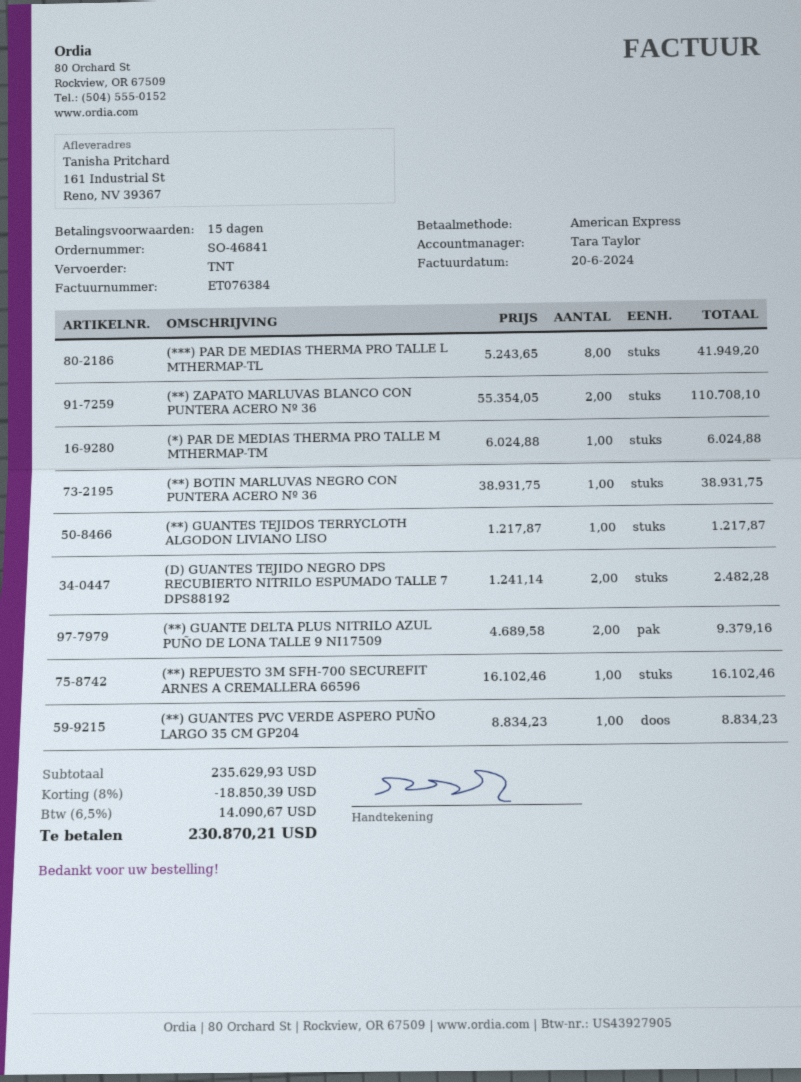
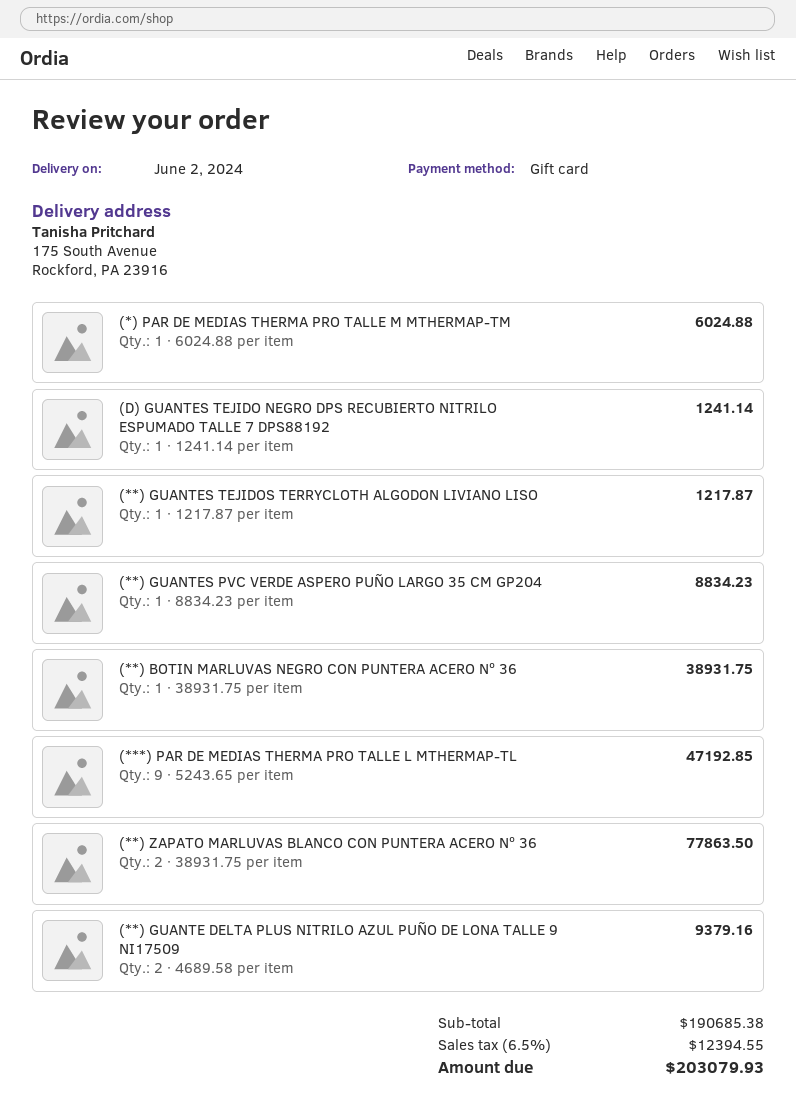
payment method: American Express -> gift card
ship to: 161 Industrial St, Reno, NV 39367 -> 175 South Avenue, Rockford, PA 23916
(***) PAR DE MEDIAS THERMA PRO TALLE L MTHERMAP-TL: 8 x 5243.65 = 41949.20 -> 9 x 5243.65 = 47192.85
(**) ZAPATO MARLUVAS BLANCO CON PUNTERA ACERO Nº 36: 2 x 55354.05 = 110708.10 -> 2 x 38931.75 = 77863.50
(D) GUANTES TEJIDO NEGRO DPS RECUBIERTO NITRILO ESPUMADO TALLE 7 DPS88192: 2 x 1241.14 = 2482.28 -> 1 x 1241.14 = 1241.14
(**) REPUESTO 3M SFH-700 SECUREFIT ARNES A CREMALLERA 66596: 1 x 16102.46 = 16102.46 -> none
subtotal: 235629.93 -> 190685.38
discount: 8% = 18850.39 -> none
tax: 6.5% = 14090.67 -> 6.5% = 12394.55
total: 230870.21 -> 203079.93

